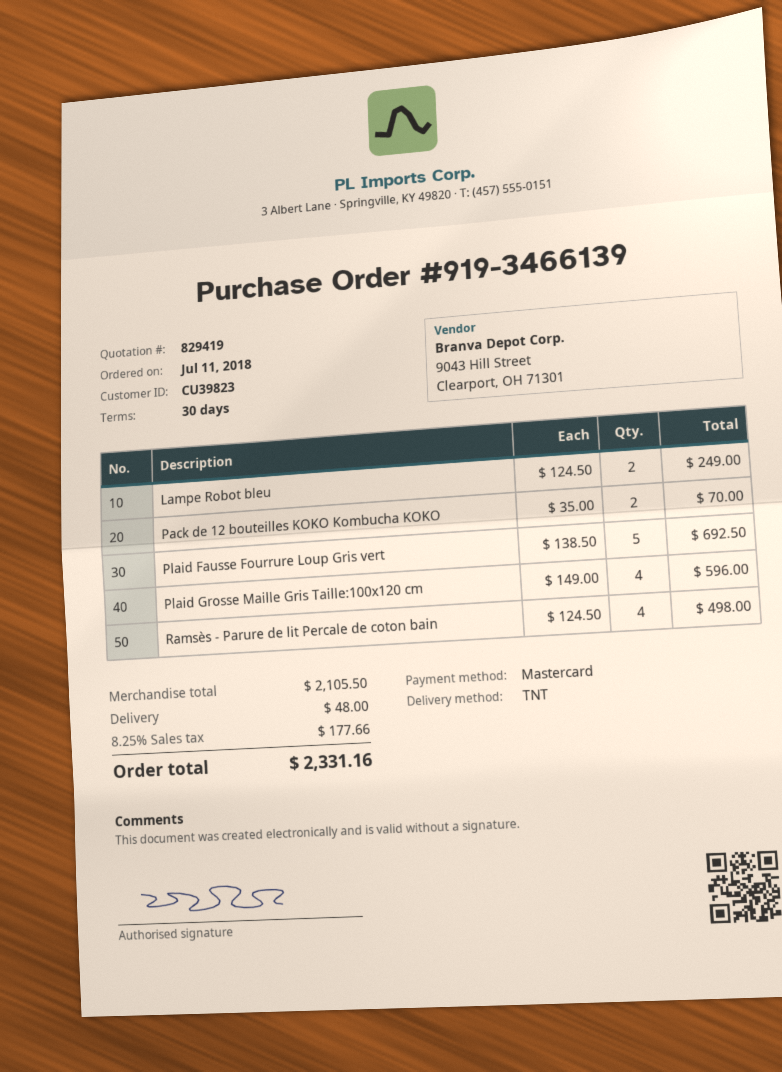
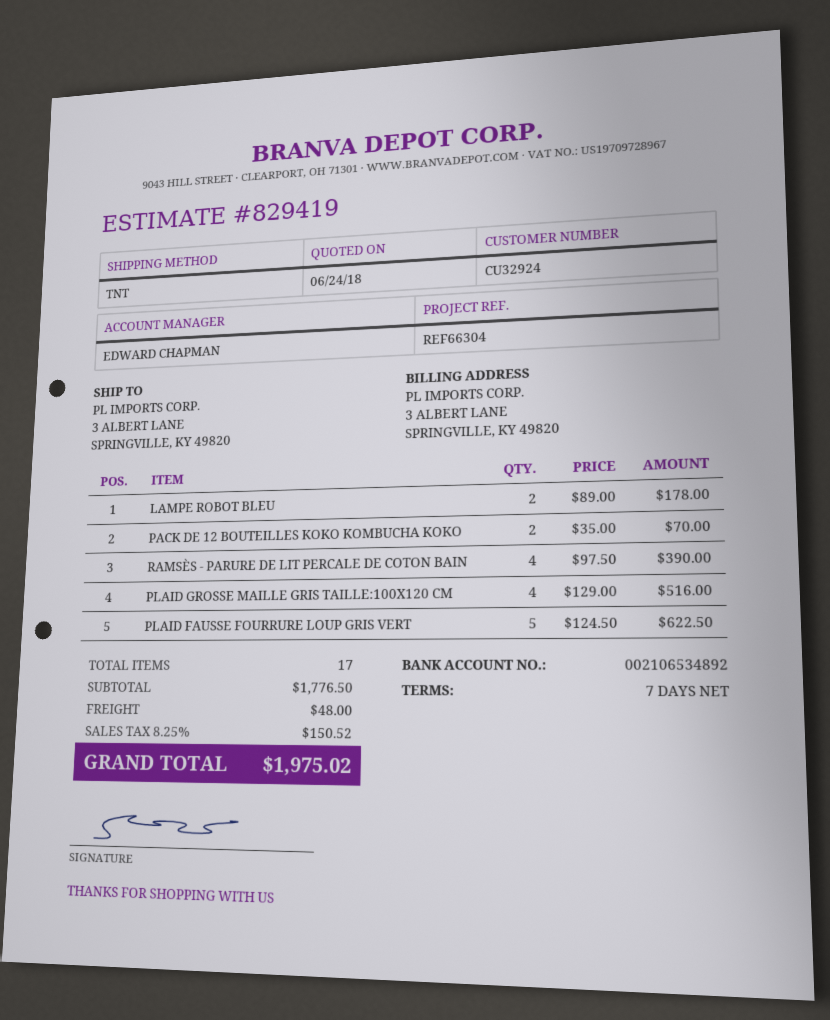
payment terms: 30 days -> 7 days
customer number: CU39823 -> CU32924
Lampe Robot bleu: 2 x 124.50 = 249.00 -> 2 x 89.00 = 178.00
Plaid Fausse Fourrure Loup Gris vert: 5 x 138.50 = 692.50 -> 5 x 124.50 = 622.50
Plaid Grosse Maille Gris Taille:100x120 cm: 4 x 149.00 = 596.00 -> 4 x 129.00 = 516.00
Ramsès - Parure de lit Percale de coton bain: 4 x 124.50 = 498.00 -> 4 x 97.50 = 390.00
subtotal: 2105.50 -> 1776.50
tax: 8.25% = 177.66 -> 8.25% = 150.52
total: 2331.16 -> 1975.02

